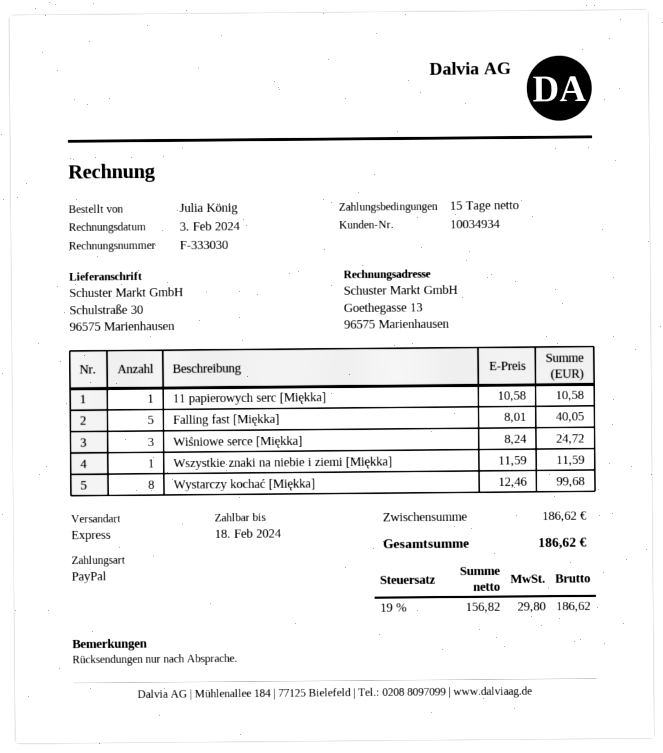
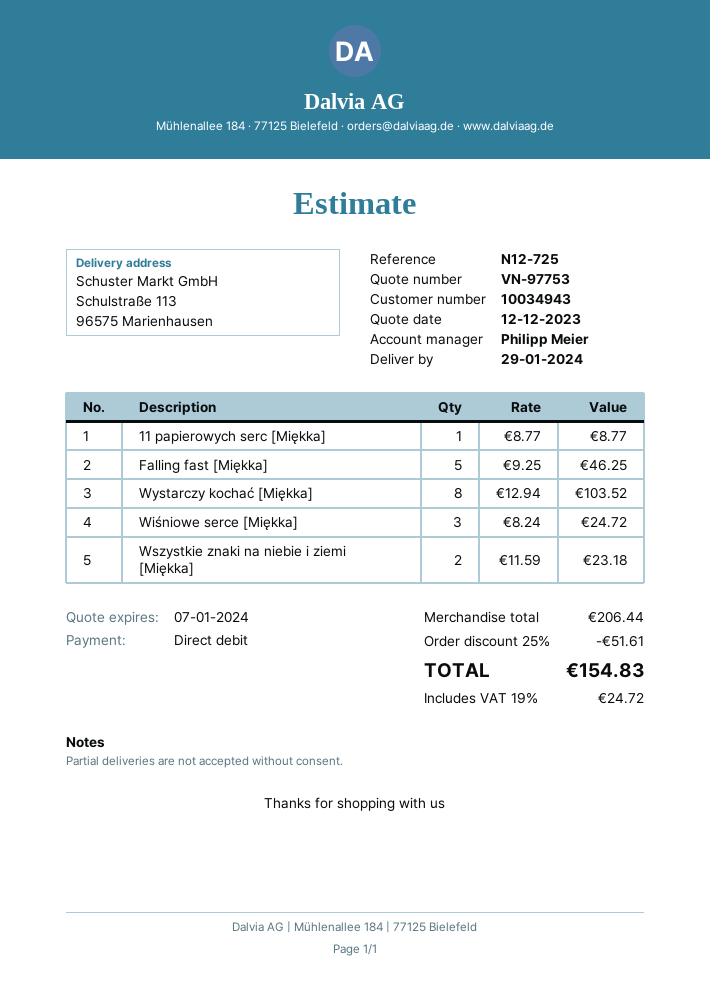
customer number: 10034934 -> 10034943
payment method: PayPal -> direct debit
ship to: Schulstraße 30, 96575 Marienhausen -> Schulstraße 113, 96575 Marienhausen
11 papierowych serc [Miękka]: 1 x 10.58 = 10.58 -> 1 x 8.77 = 8.77
Falling fast [Miękka]: 5 x 8.01 = 40.05 -> 5 x 9.25 = 46.25
Wszystkie znaki na niebie i ziemi [Miękka]: 1 x 11.59 = 11.59 -> 2 x 11.59 = 23.18
Wystarczy kochać [Miękka]: 8 x 12.46 = 99.68 -> 8 x 12.94 = 103.52
subtotal: 186.62 -> 206.44
discount: none -> 25% = 51.61
tax: 19% = 29.80 -> 19% = 24.72
total: 186.62 -> 154.83

